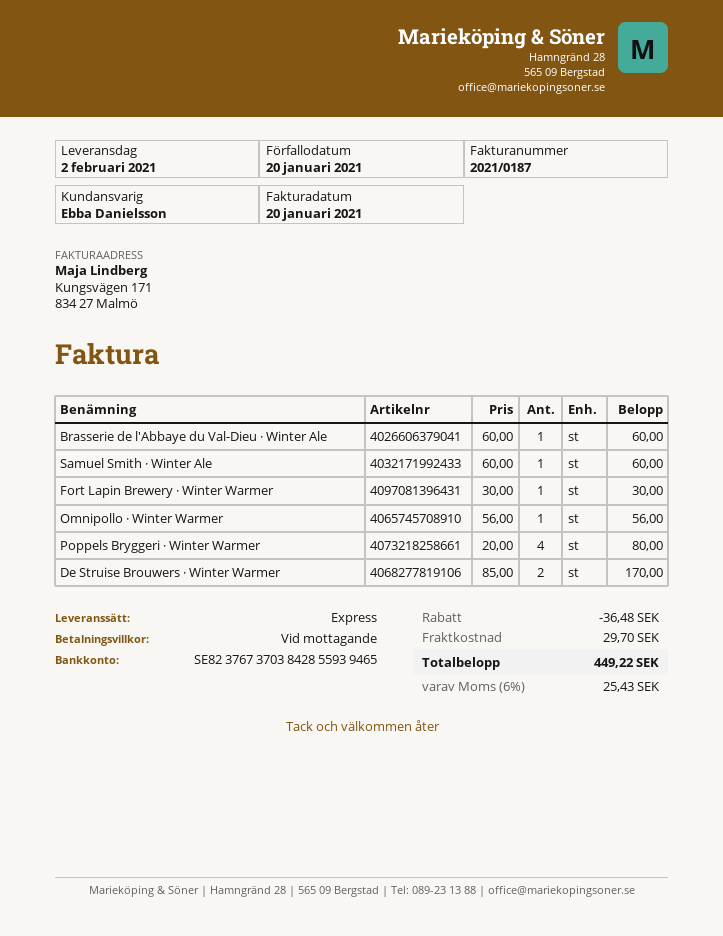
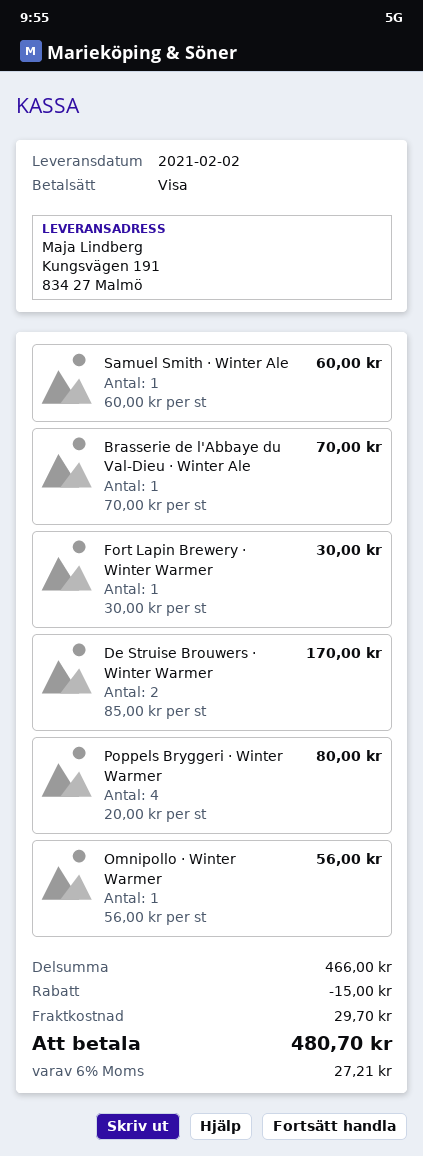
Brasserie de l'Abbaye du Val-Dieu · Winter Ale: 1 x 60.00 = 60.00 -> 1 x 70.00 = 70.00
discount: 36.48 -> 15.00
tax: 6% = 25.43 -> 6% = 27.21
total: 449.22 -> 480.70

